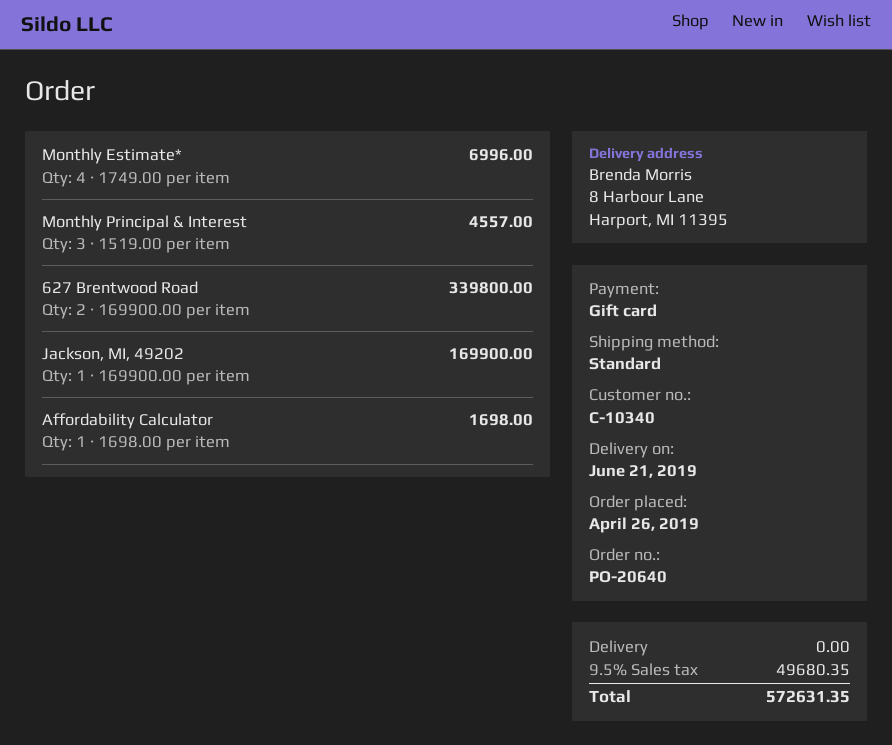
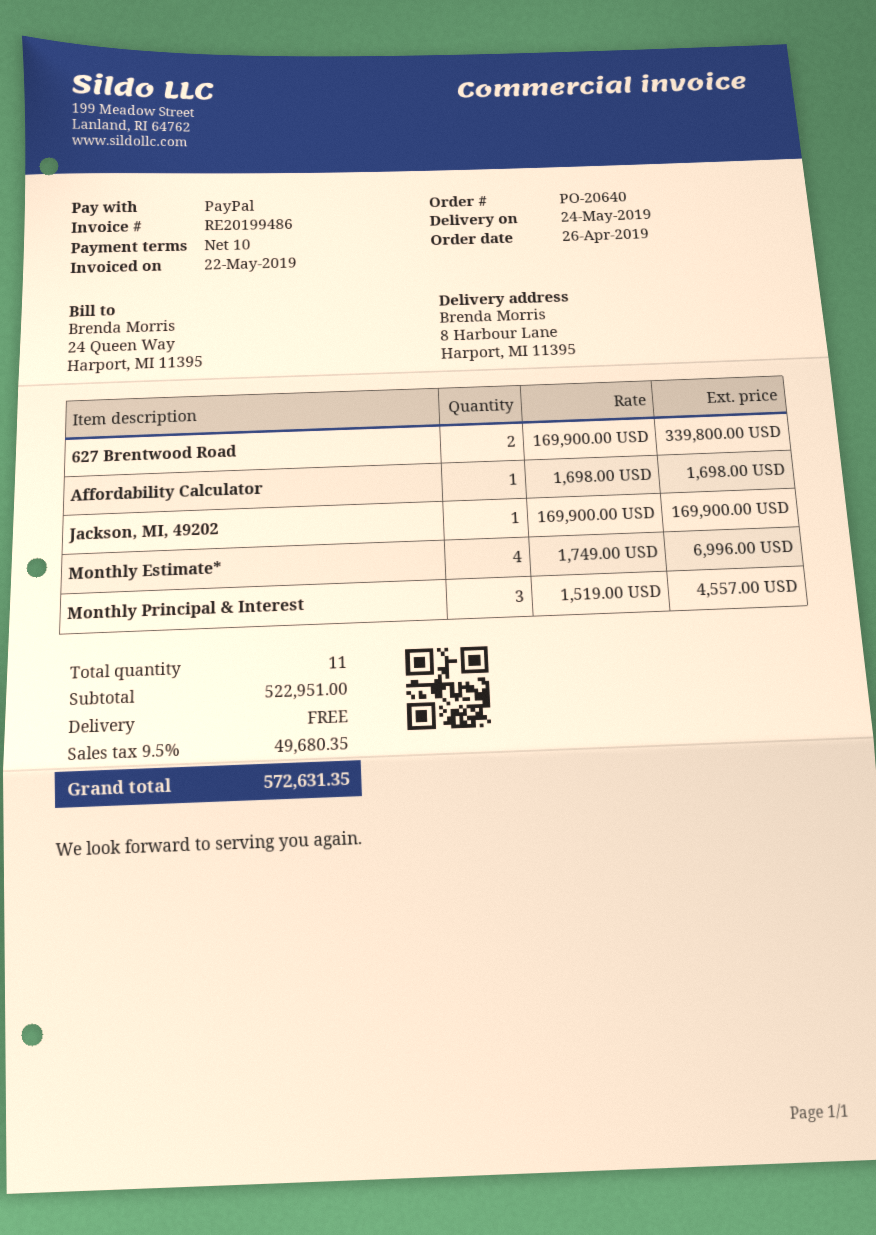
delivery date: 2019-06-21 -> 2019-05-24
payment method: gift card -> PayPal

